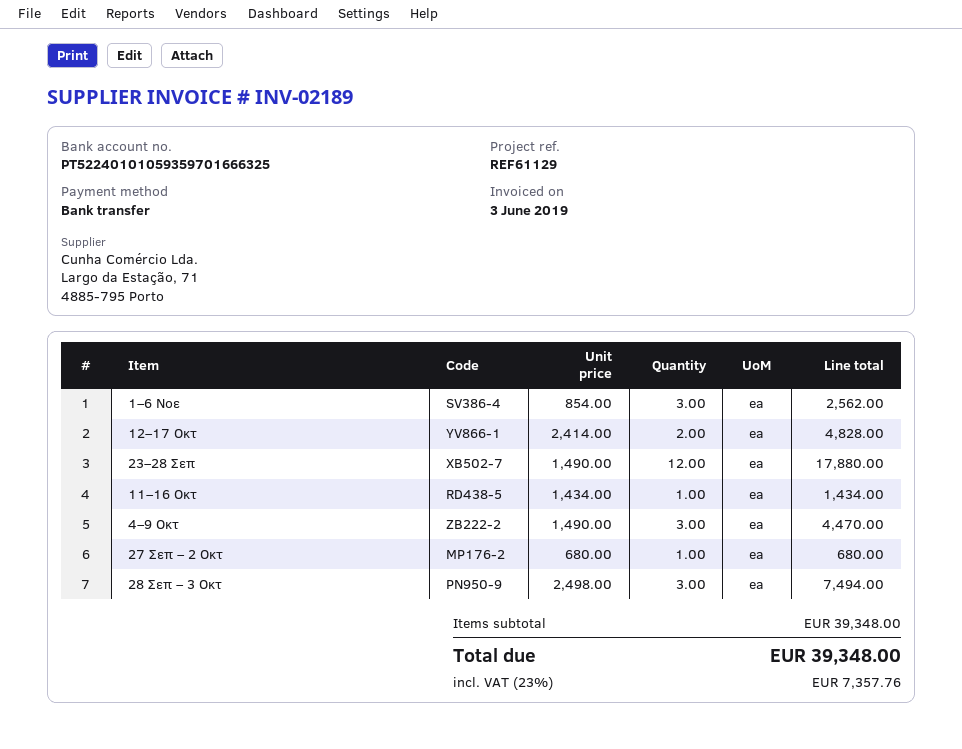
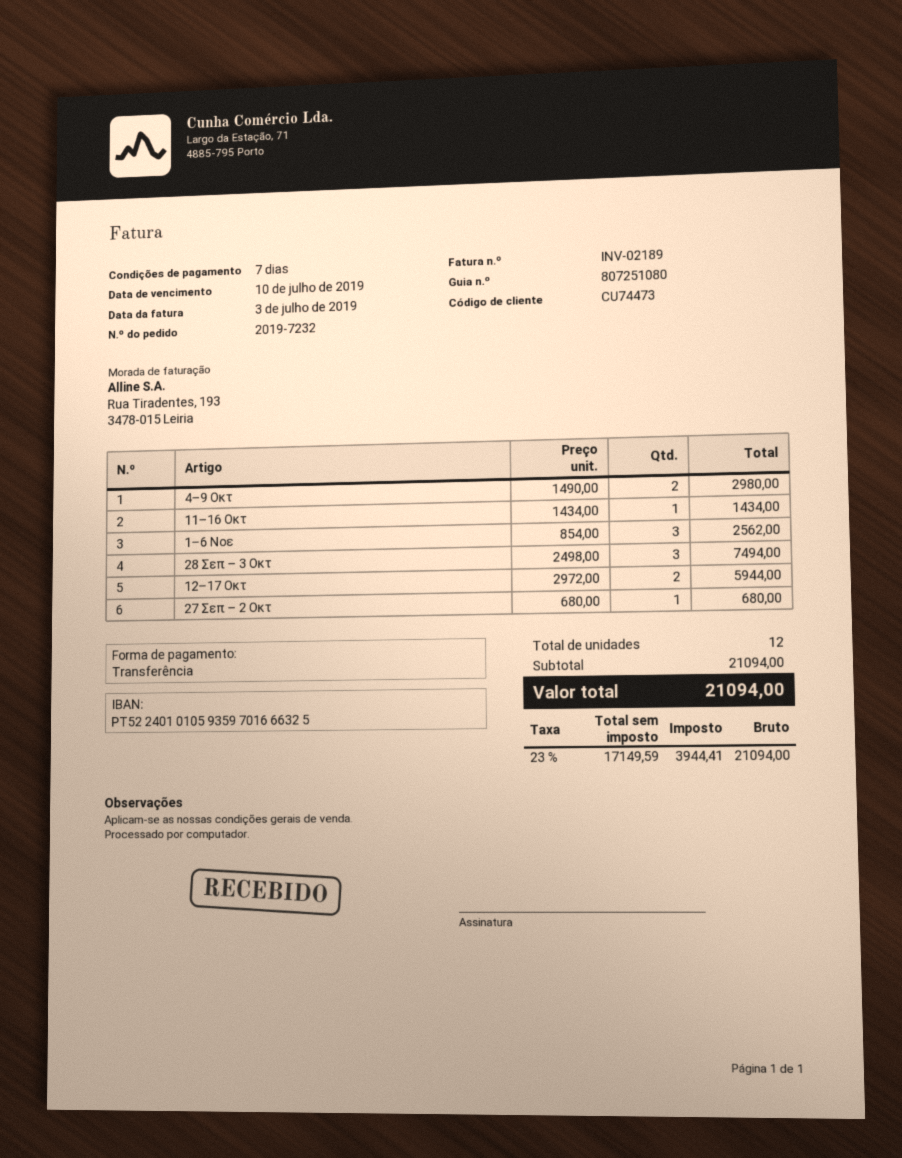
invoice date: 2019-06-03 -> 2019-07-03
12–17 Οκτ: 2 x 2414.00 = 4828.00 -> 2 x 2972.00 = 5944.00
23–28 Σεπ: 12 x 1490.00 = 17880.00 -> none
4–9 Οκτ: 3 x 1490.00 = 4470.00 -> 2 x 1490.00 = 2980.00
subtotal: 39348.00 -> 21094.00
tax: 23% = 7357.76 -> 23% = 3944.41
total: 39348.00 -> 21094.00

